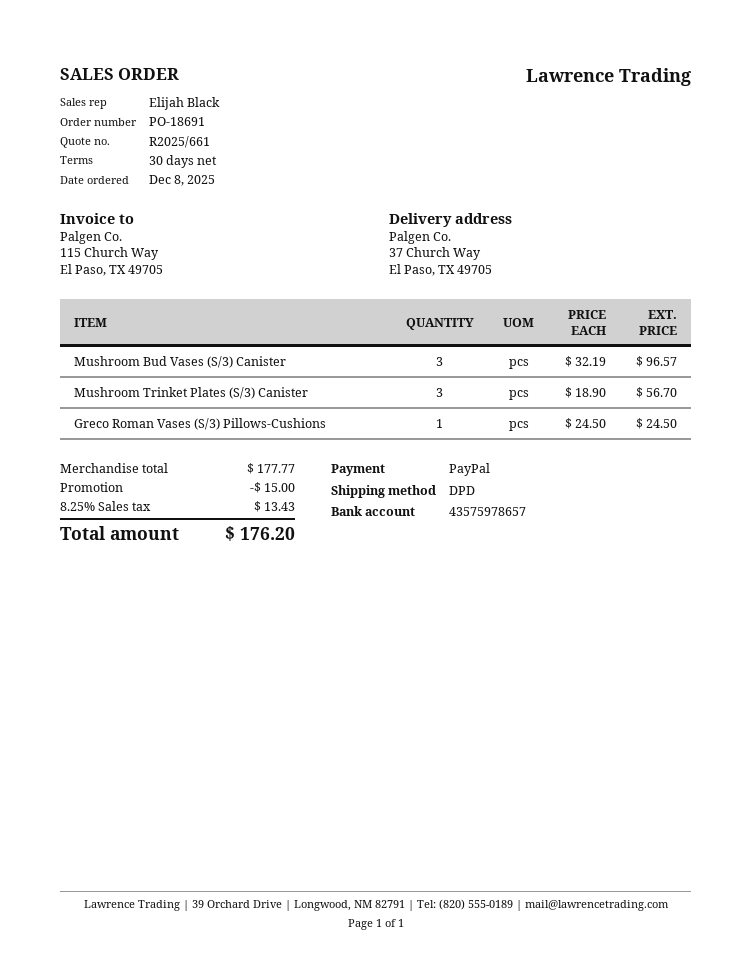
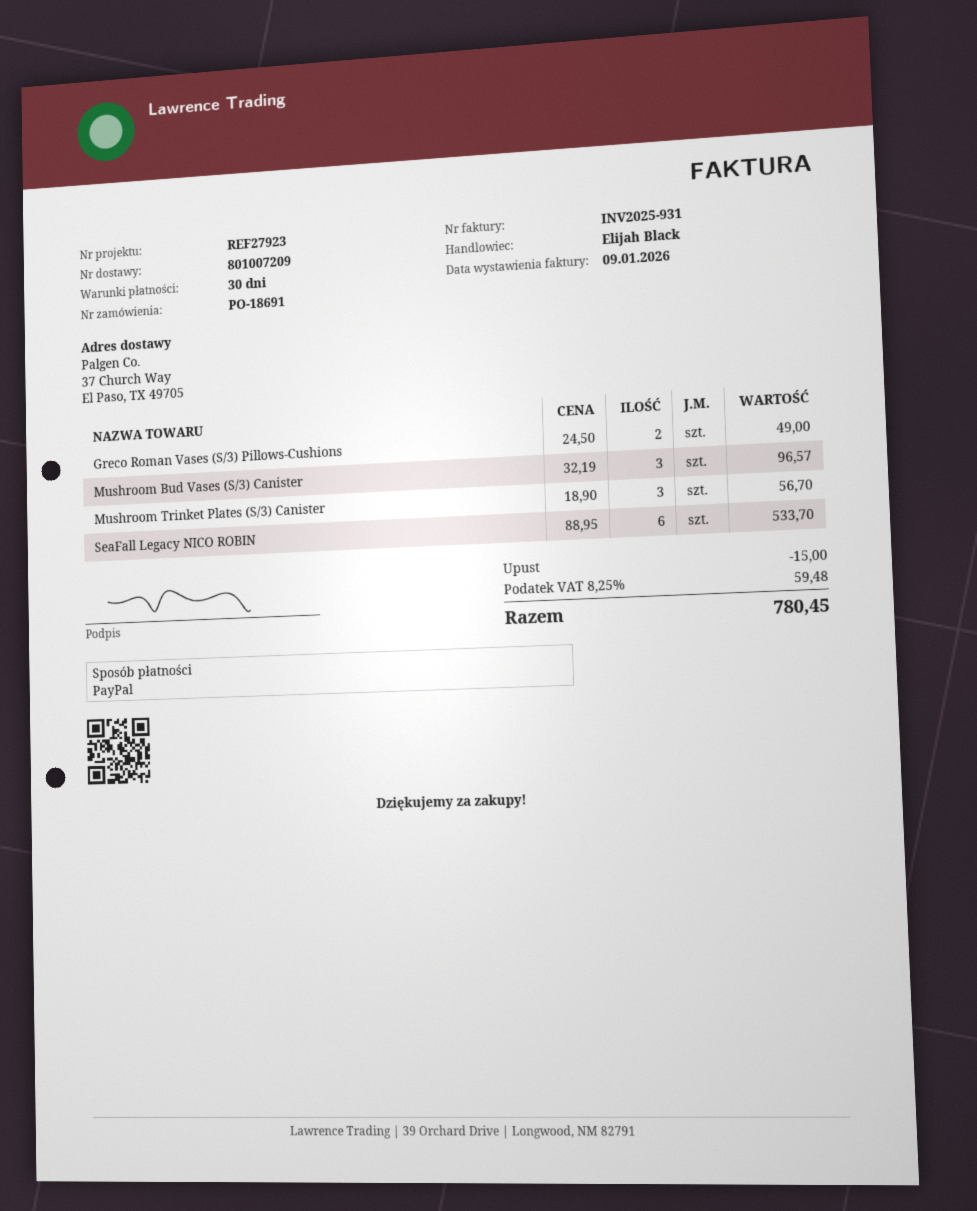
Greco Roman Vases (S/3) Pillows-Cushions: 1 x 24.50 = 24.50 -> 2 x 24.50 = 49.00
SeaFall Legacy NICO ROBIN: none -> 6 x 88.95 = 533.70
tax: 8.25% = 13.43 -> 8.25% = 59.48
total: 176.20 -> 780.45

